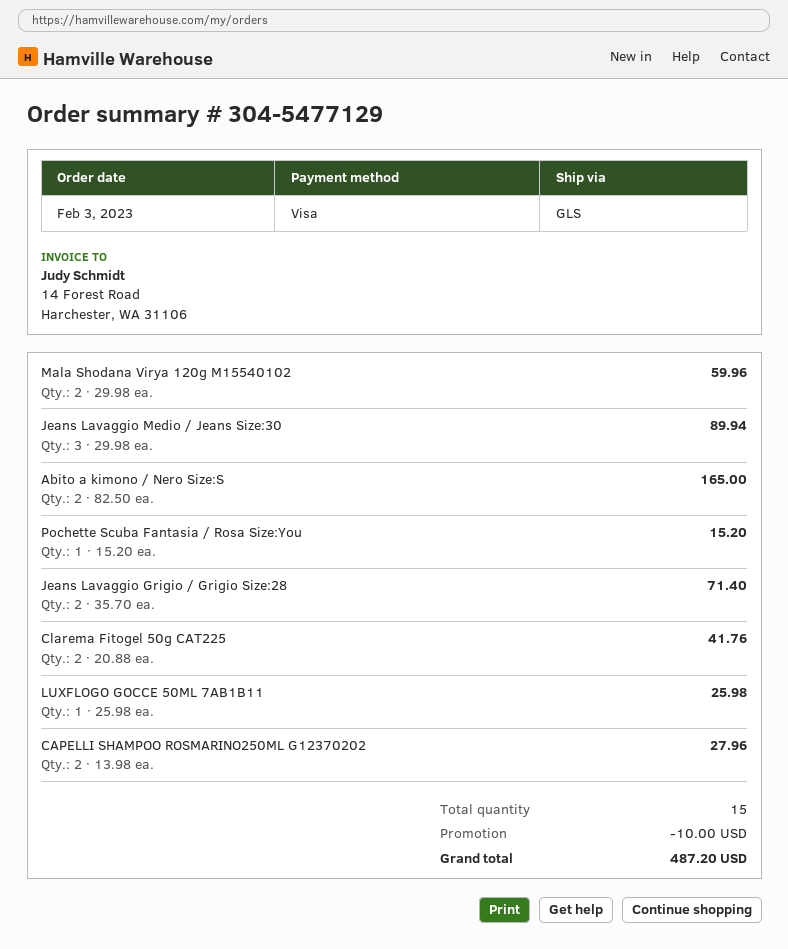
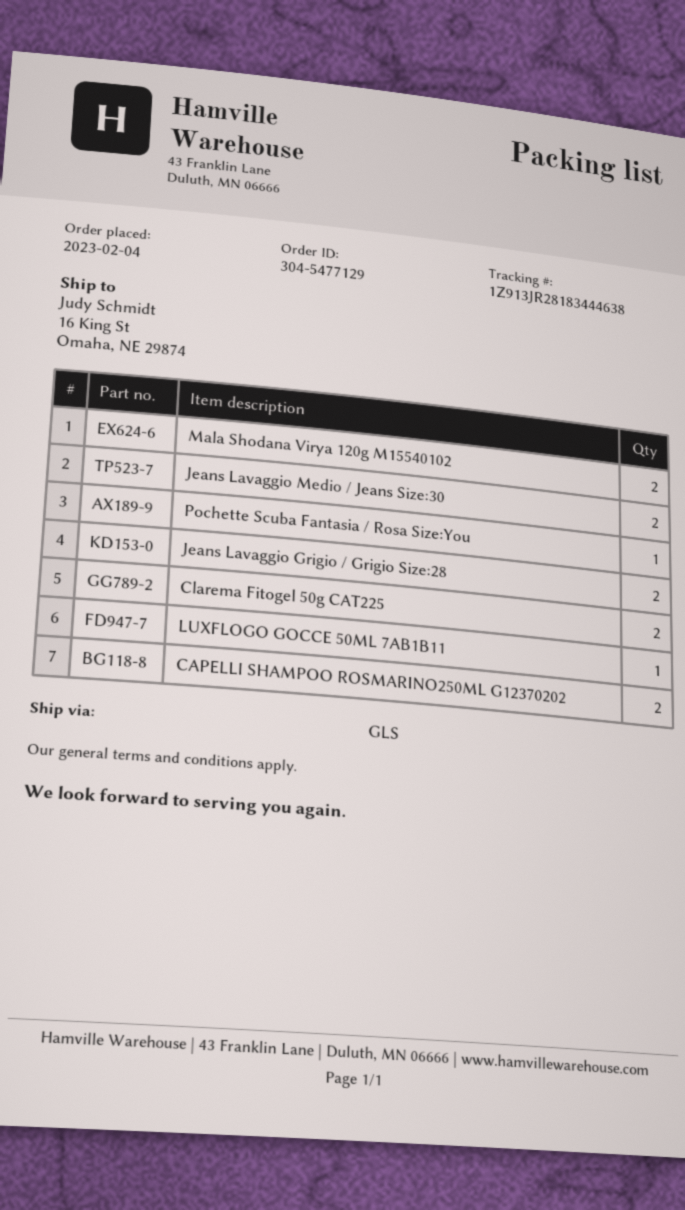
order date: 2023-02-03 -> 2023-02-04
Jeans Lavaggio Medio / Jeans Size:30: 3 -> 2
Abito a kimono / Nero Size:S: 2 -> none

